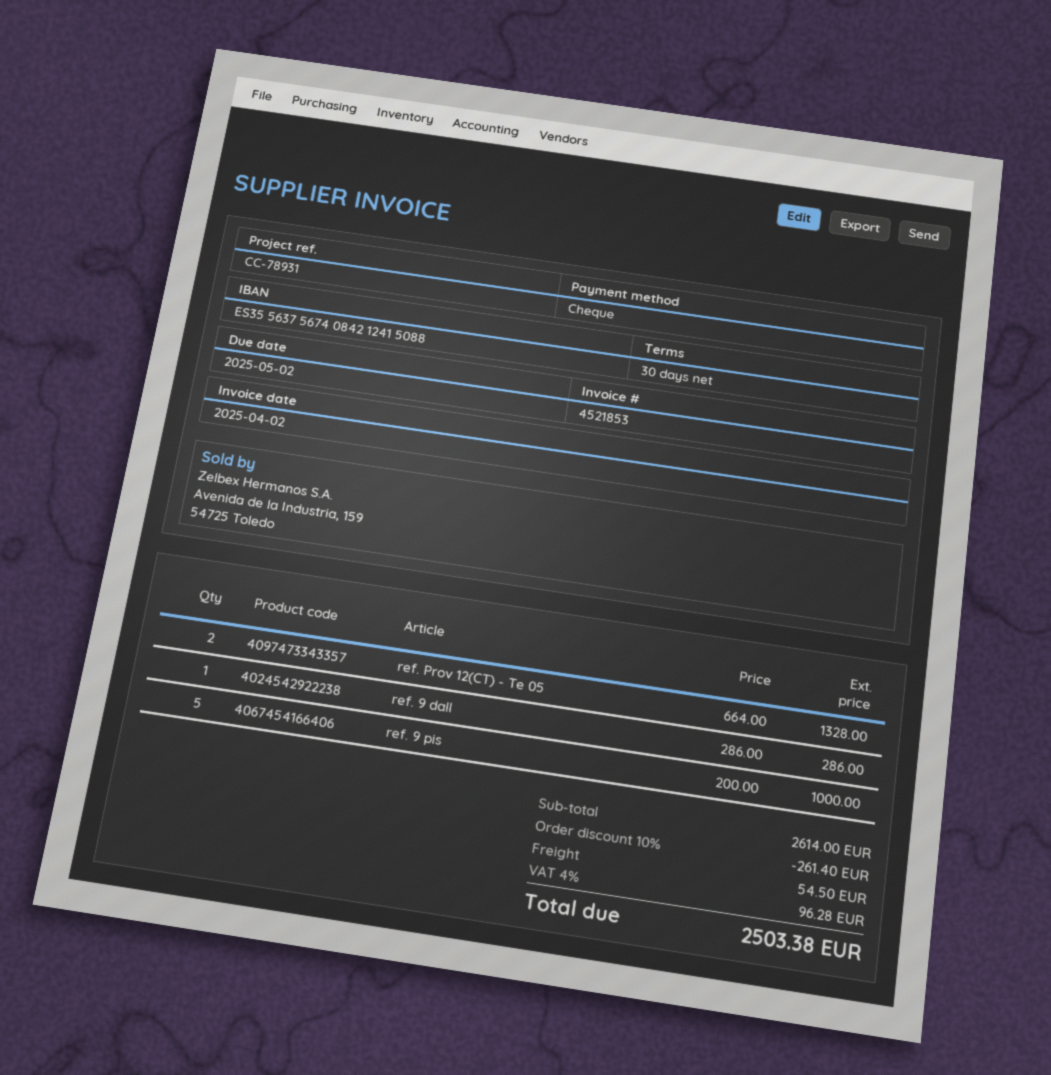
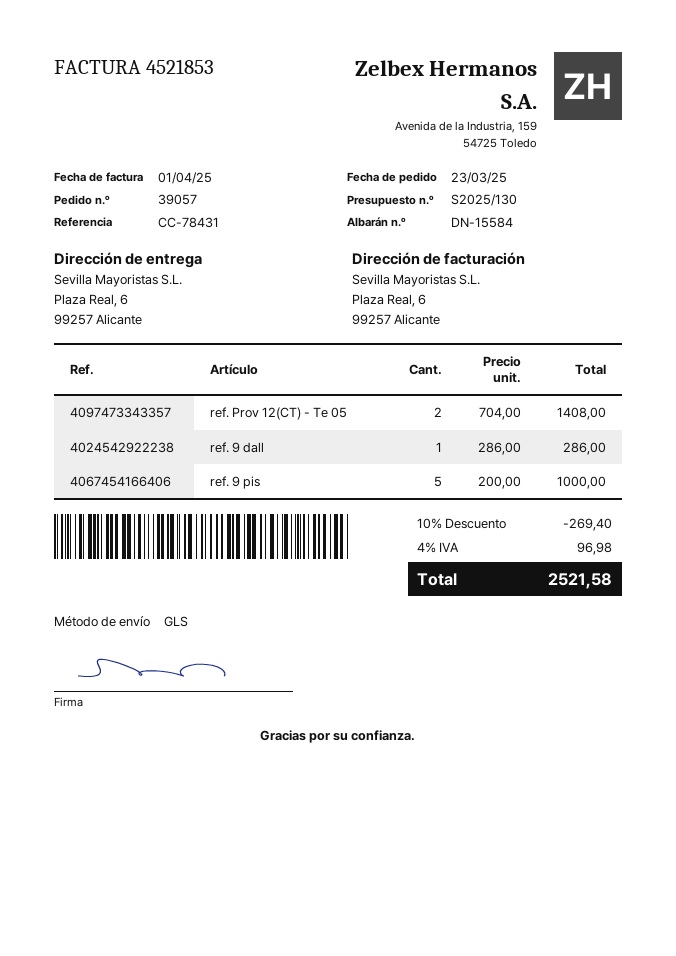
invoice date: 2025-04-02 -> 2025-04-01
reference: CC-78931 -> CC-78431
ref. Prov 12(CT) - Te 05: 2 x 664.00 = 1328.00 -> 2 x 704.00 = 1408.00
discount: 10% = 261.40 -> 10% = 269.40
shipping: 54.50 -> none
tax: 4% = 96.28 -> 4% = 96.98
total: 2503.38 -> 2521.58

